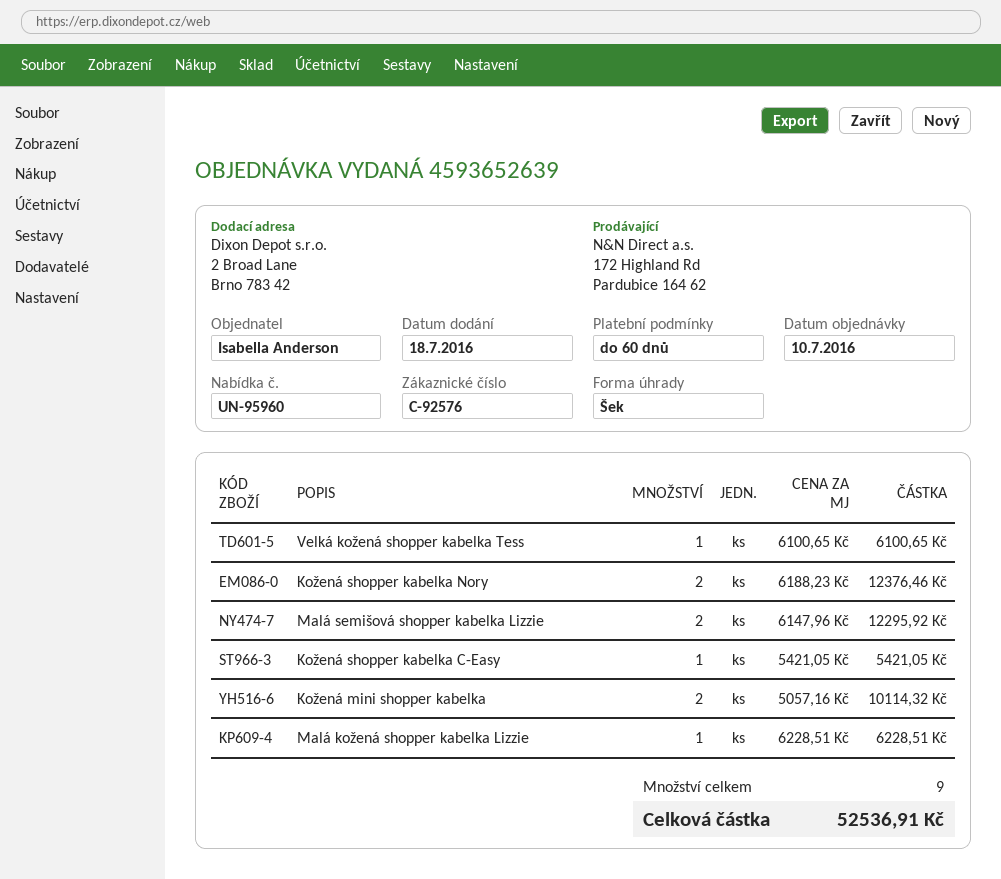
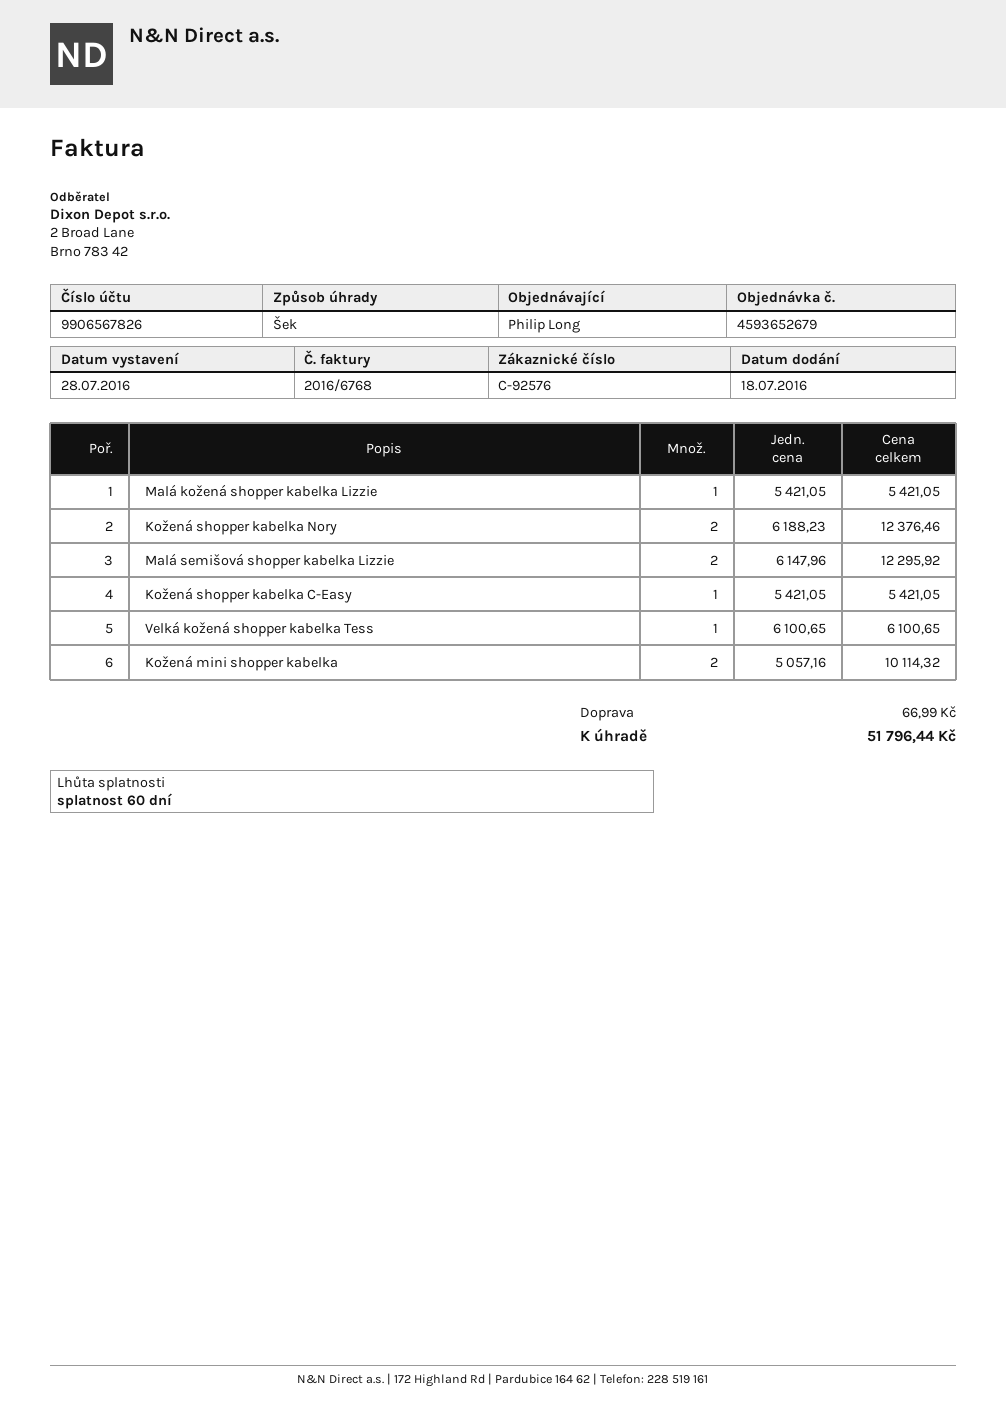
order number: 4593652639 -> 4593652679
ordered by: Isabella Anderson -> Philip Long
Malá kožená shopper kabelka Lizzie: 1 x 6228.51 = 6228.51 -> 1 x 5421.05 = 5421.05
shipping: none -> 66.99
total: 52536.91 -> 51796.44

